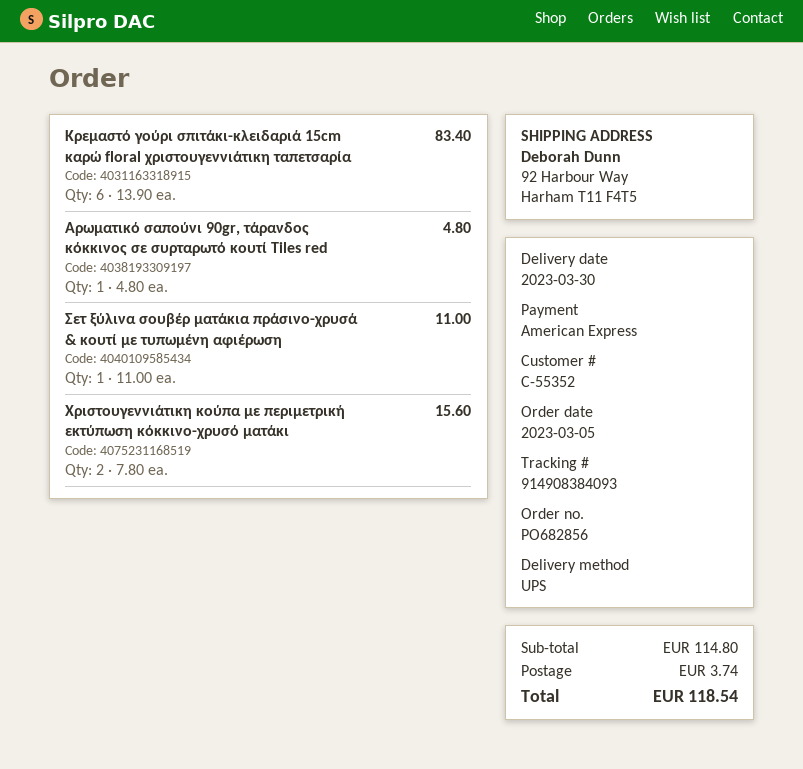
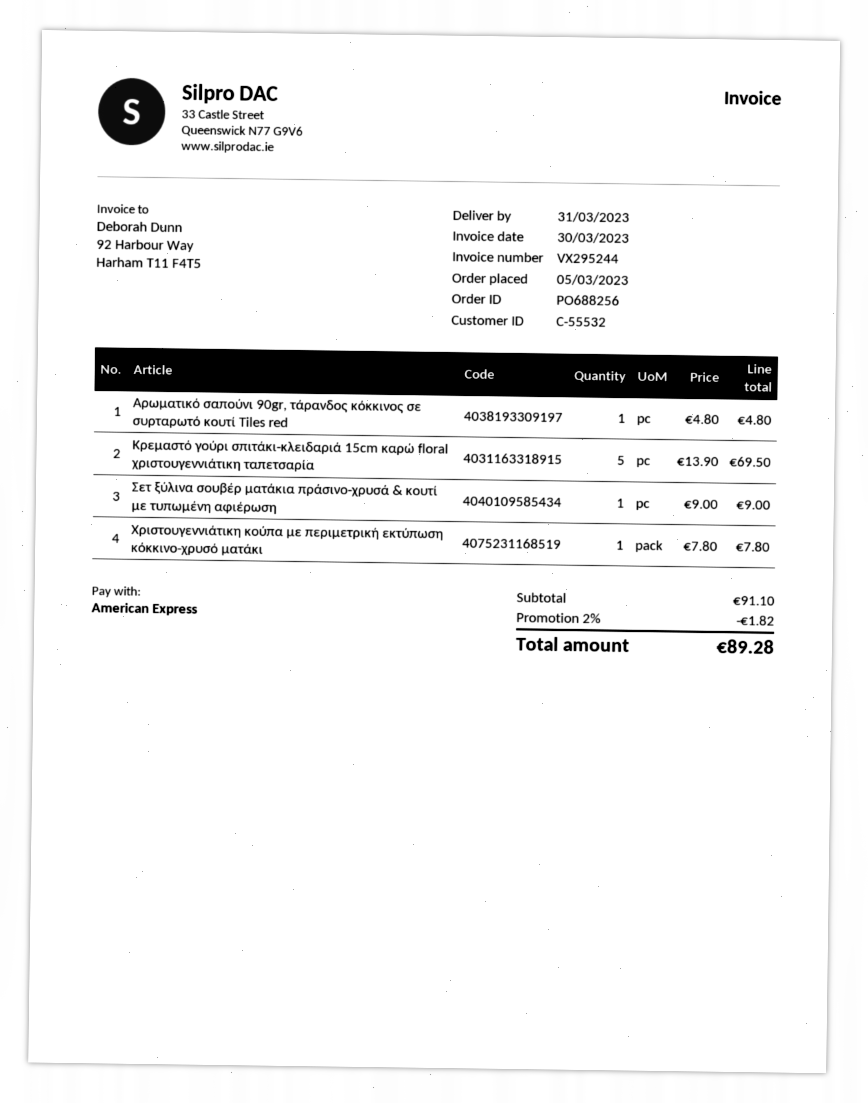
order number: PO682856 -> PO688256
delivery date: 2023-03-30 -> 2023-03-31
customer number: C-55352 -> C-55532
Κρεμαστό γούρι σπιτάκι-κλειδαριά 15cm καρώ floral χριστουγεννιάτικη ταπετσαρία: 6 x 13.90 = 83.40 -> 5 x 13.90 = 69.50
Σετ ξύλινα σουβέρ ματάκια πράσινο-χρυσά & κουτί με τυπωμένη αφιέρωση: 1 x 11.00 = 11.00 -> 1 x 9.00 = 9.00
Χριστουγεννιάτικη κούπα με περιμετρική εκτύπωση κόκκινο-χρυσό ματάκι: 2 x 7.80 = 15.60 -> 1 x 7.80 = 7.80
subtotal: 114.80 -> 91.10
discount: none -> 2% = 1.82
shipping: 3.74 -> none
total: 118.54 -> 89.28

